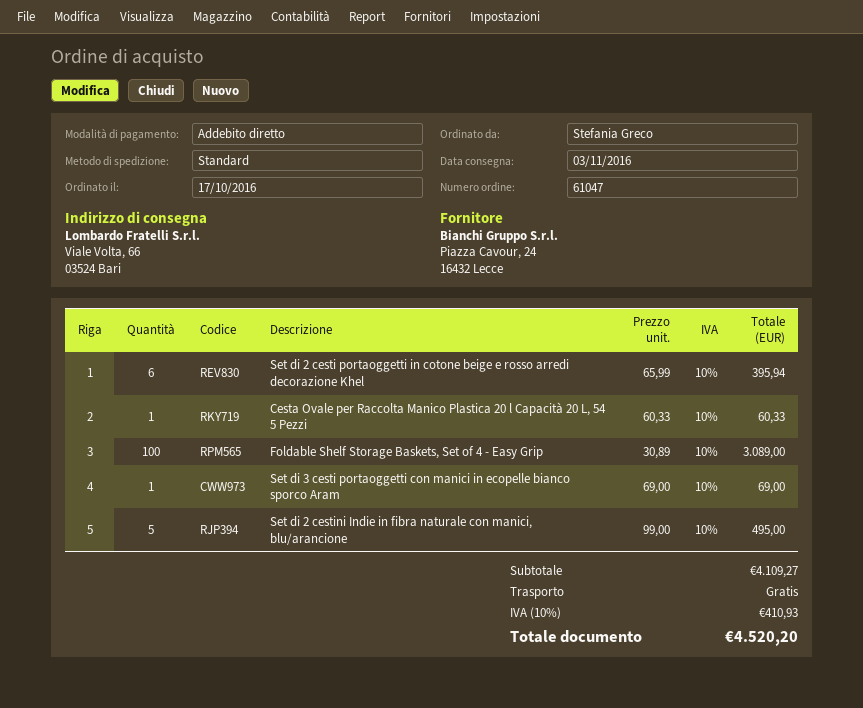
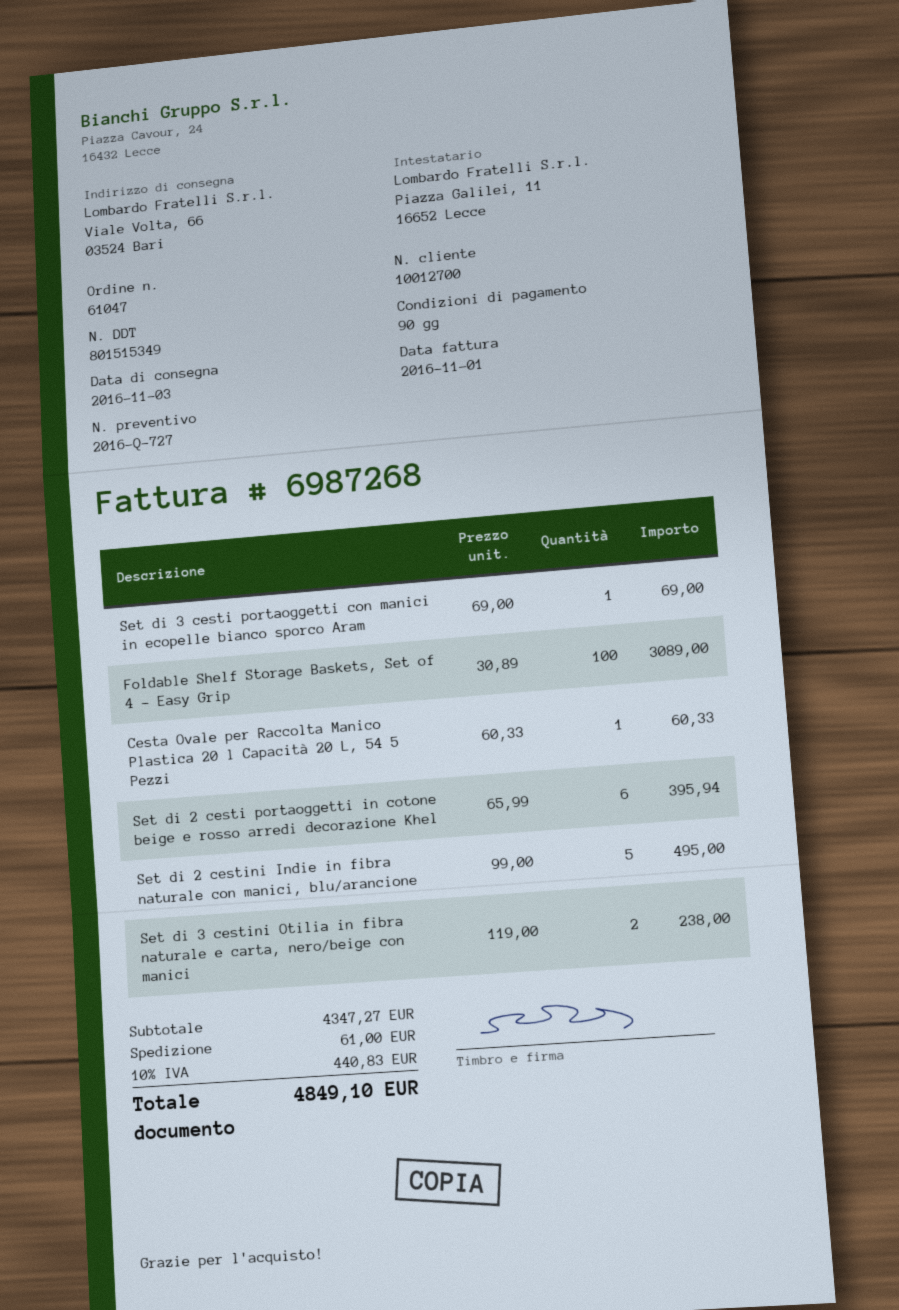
Set di 3 cestini Otilia in fibra naturale e carta, nero/beige con manici: none -> 2 x 119.00 = 238.00
subtotal: 4109.27 -> 4347.27
shipping: 0.00 -> 61.00
tax: 10% = 410.93 -> 10% = 440.83
total: 4520.20 -> 4849.10

